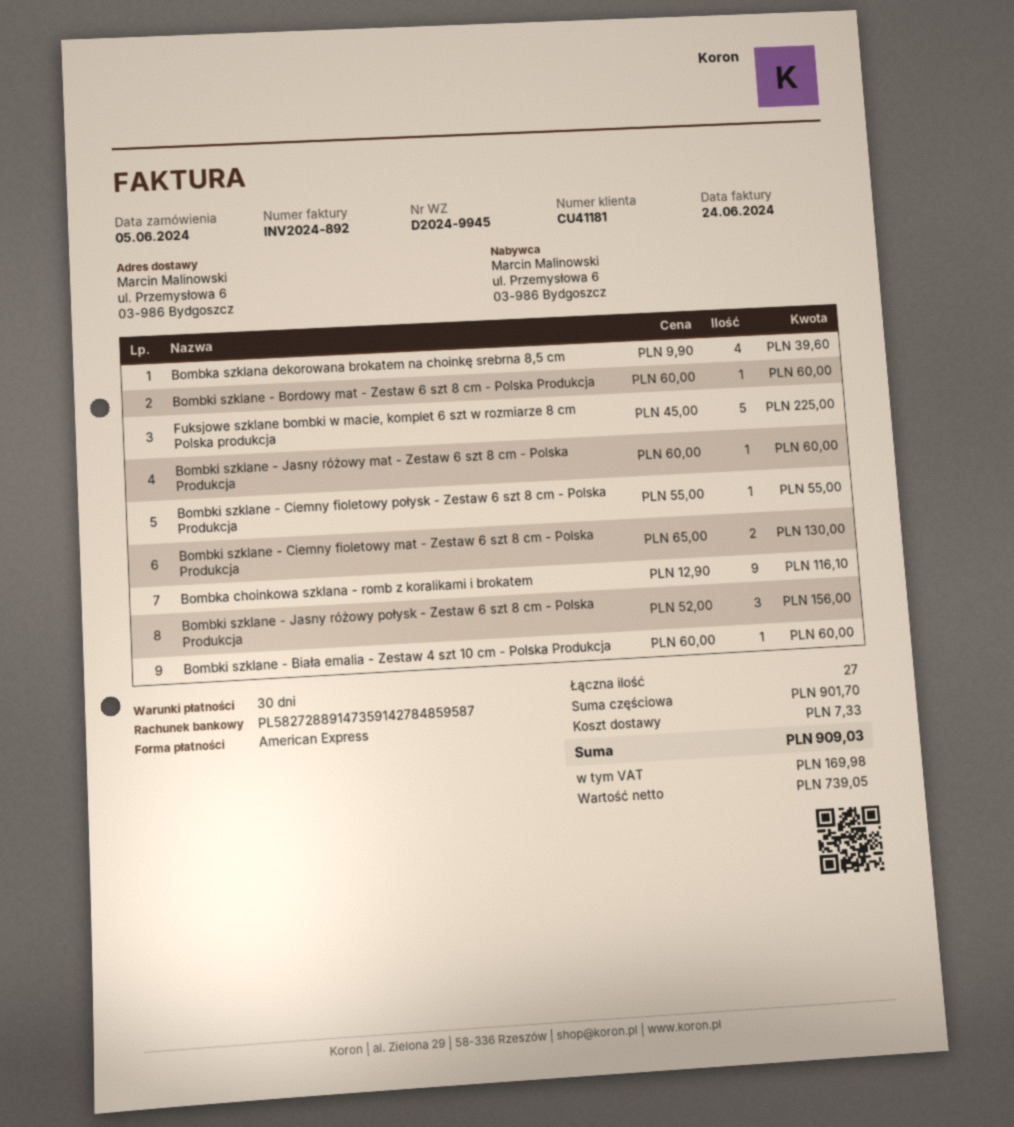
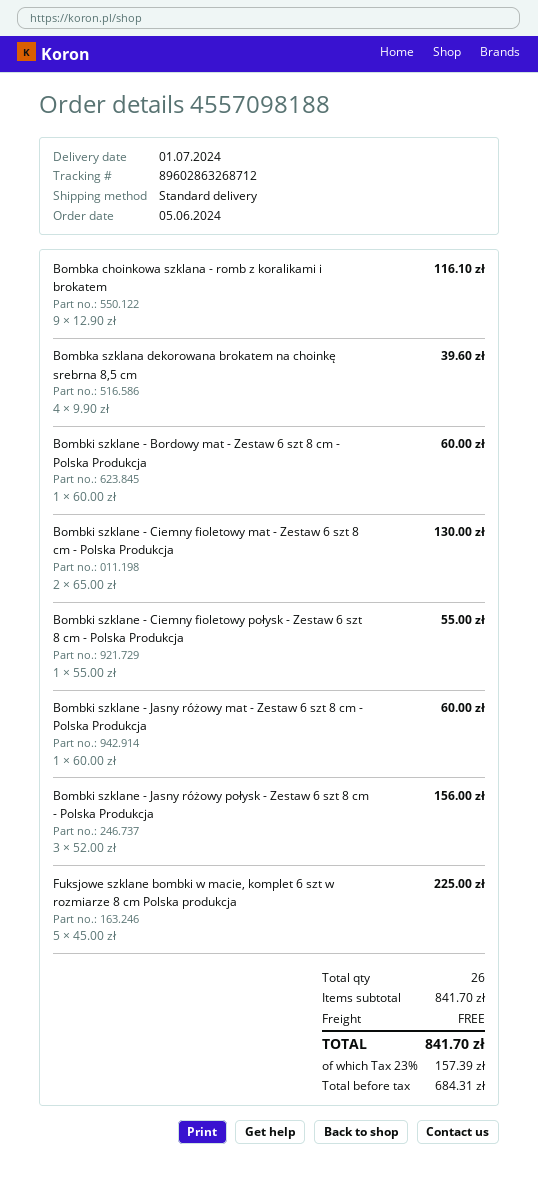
Bombki szklane - Biała emalia - Zestaw 4 szt 10 cm - Polska Produkcja: 1 x 60.00 = 60.00 -> none
total quantity: 27 -> 26
subtotal: 901.70 -> 841.70
shipping: 7.33 -> 0.00
net: 739.05 -> 684.31
tax: 169.98 -> 157.39
total: 909.03 -> 841.70

